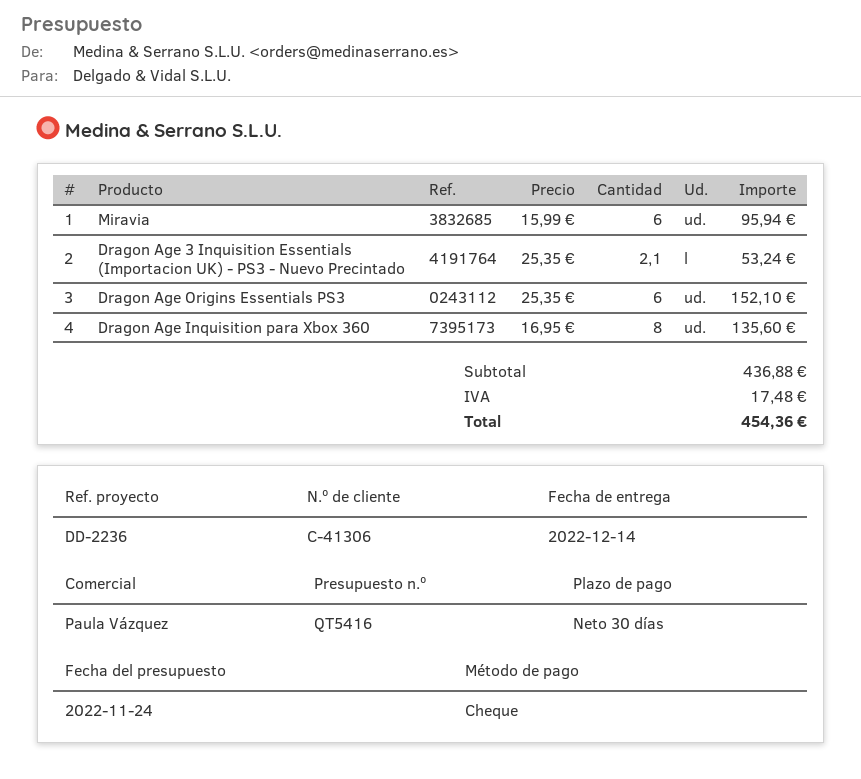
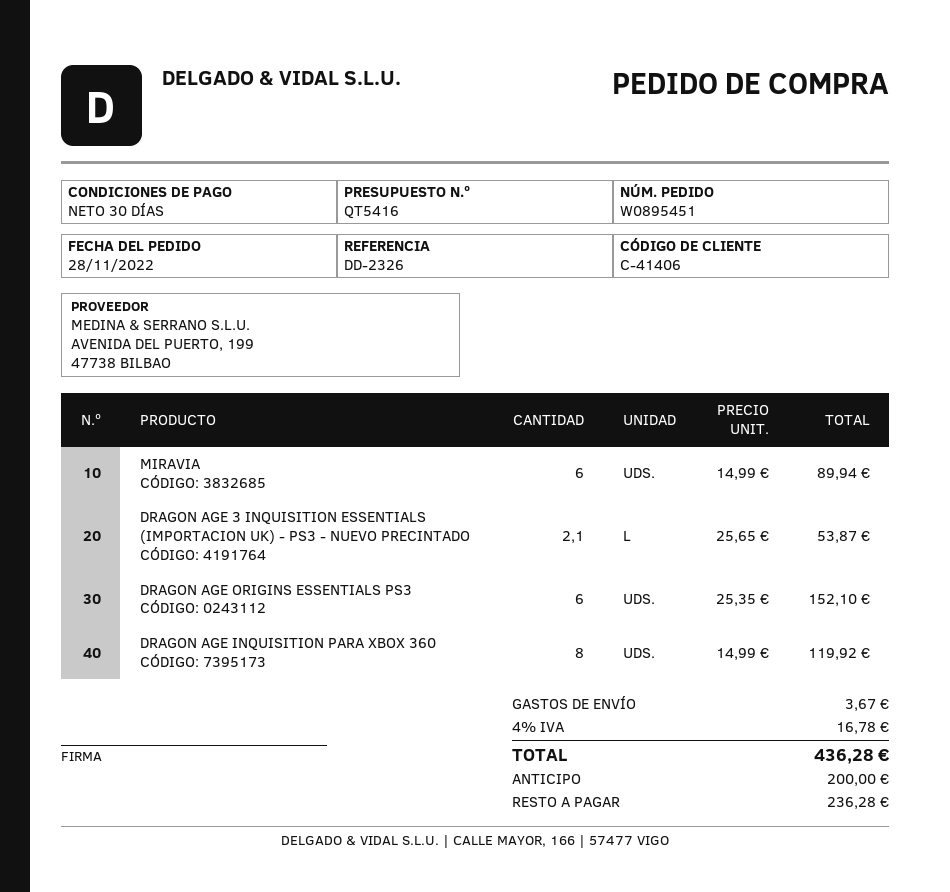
customer number: C-41306 -> C-41406
reference: DD-2236 -> DD-2326
Miravia: 6 x 15.99 = 95.94 -> 6 x 14.99 = 89.94
Dragon Age 3 Inquisition Essentials (Importacion UK) - PS3 - Nuevo Precintado: 2.1 x 25.35 = 53.24 -> 2.1 x 25.65 = 53.87
Dragon Age Inquisition para Xbox 360: 8 x 16.95 = 135.60 -> 8 x 14.99 = 119.92
shipping: none -> 3.67
tax: 17.48 -> 16.78
total: 454.36 -> 436.28

